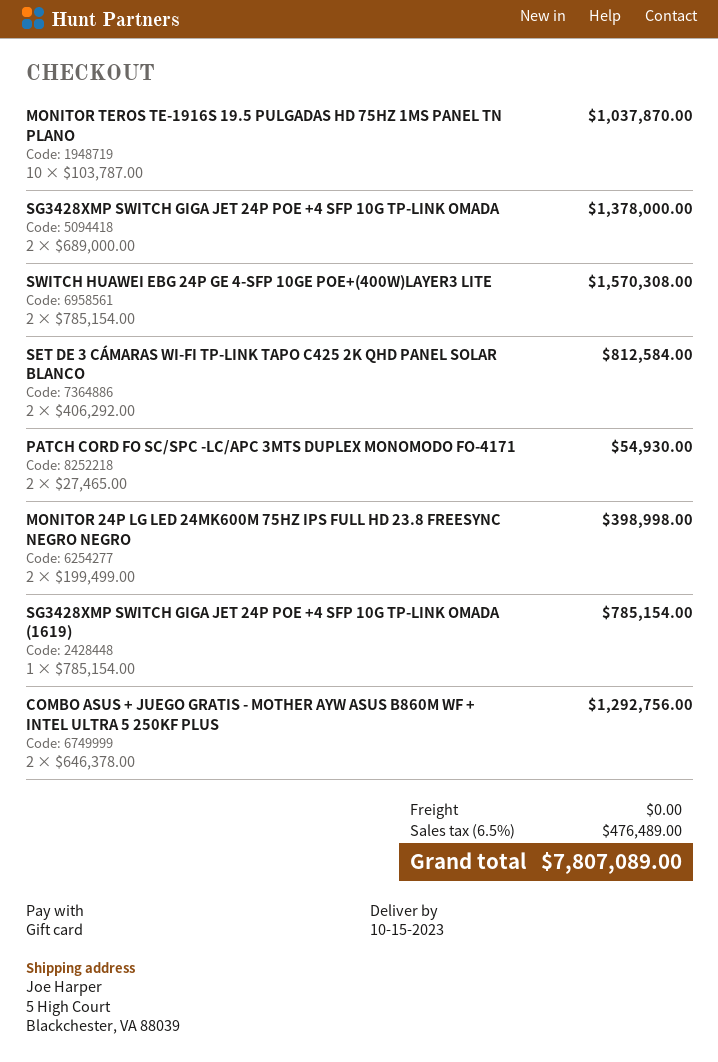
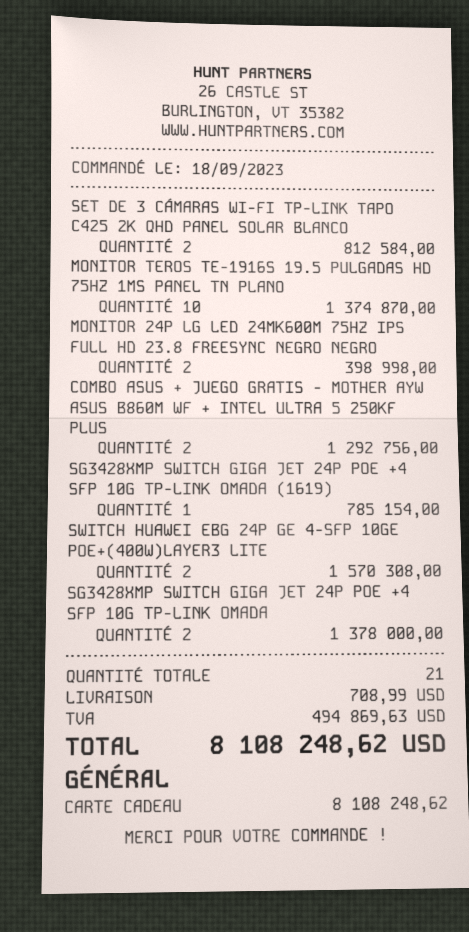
MONITOR TEROS TE-1916S 19.5 PULGADAS HD 75HZ 1MS PANEL TN PLANO: 10 for 1037870.00 -> 10 for 1374870.00
PATCH CORD FO SC/SPC -LC/APC 3MTS DUPLEX MONOMODO FO-4171: 2 for 54930.00 -> none
shipping: 0.00 -> 708.99
tax: 476489.00 -> 494869.63
total: 7807089.00 -> 8108248.62

